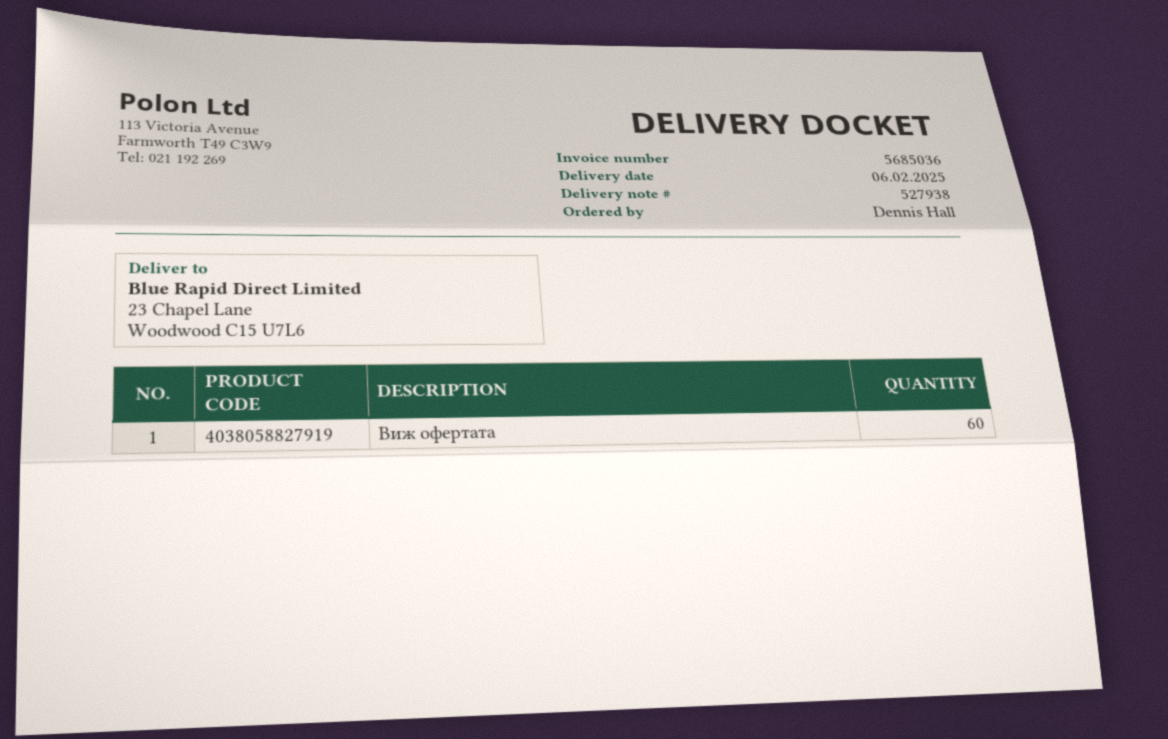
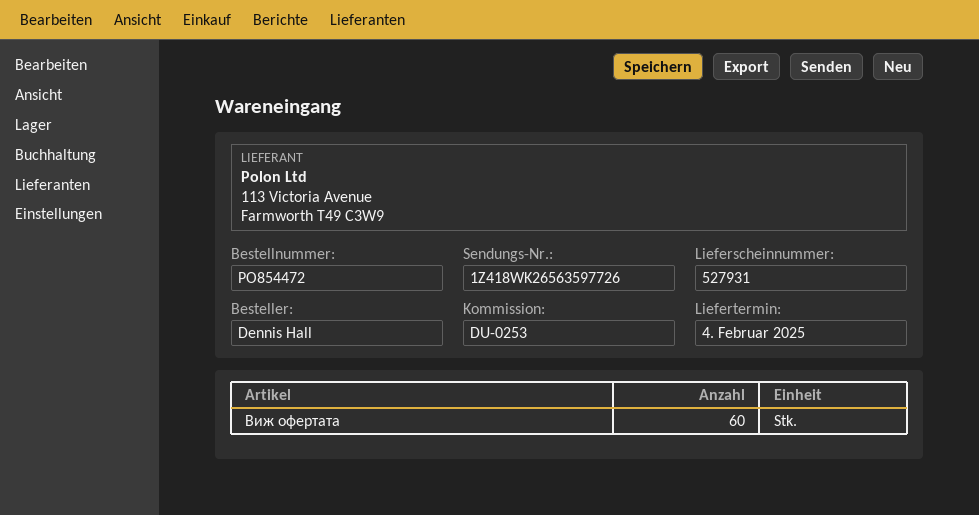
delivery note number: 527938 -> 527931
delivery date: 2025-02-06 -> 2025-02-04

